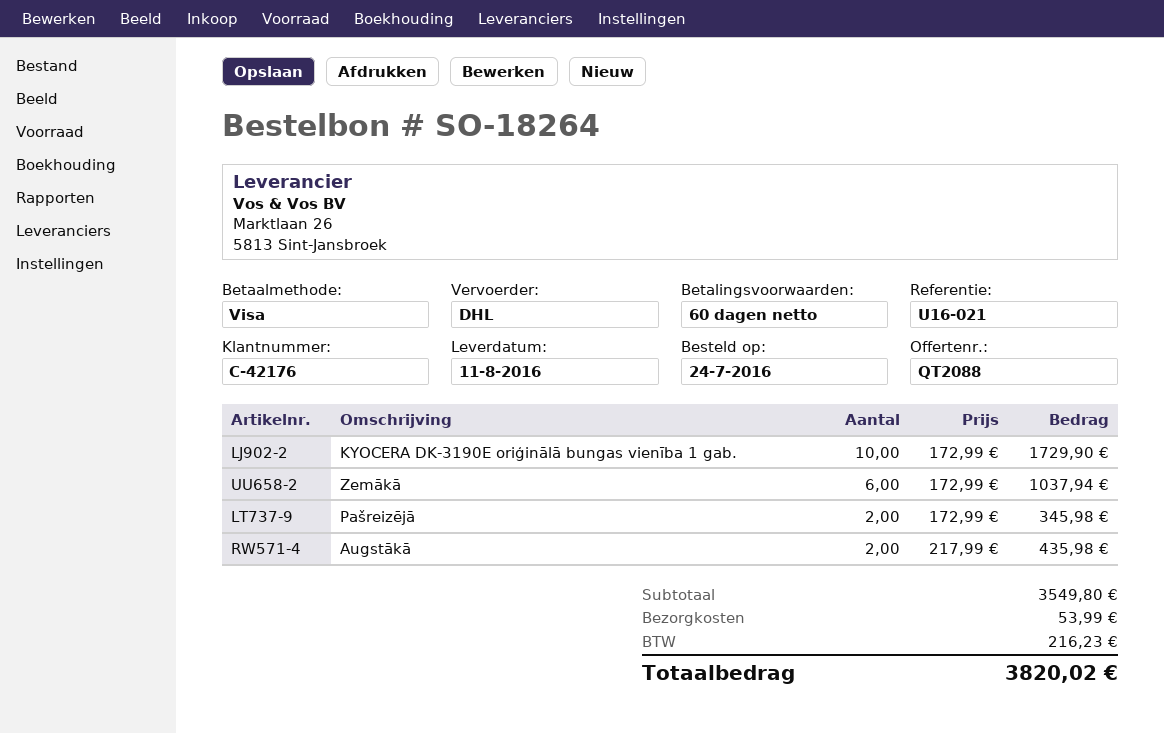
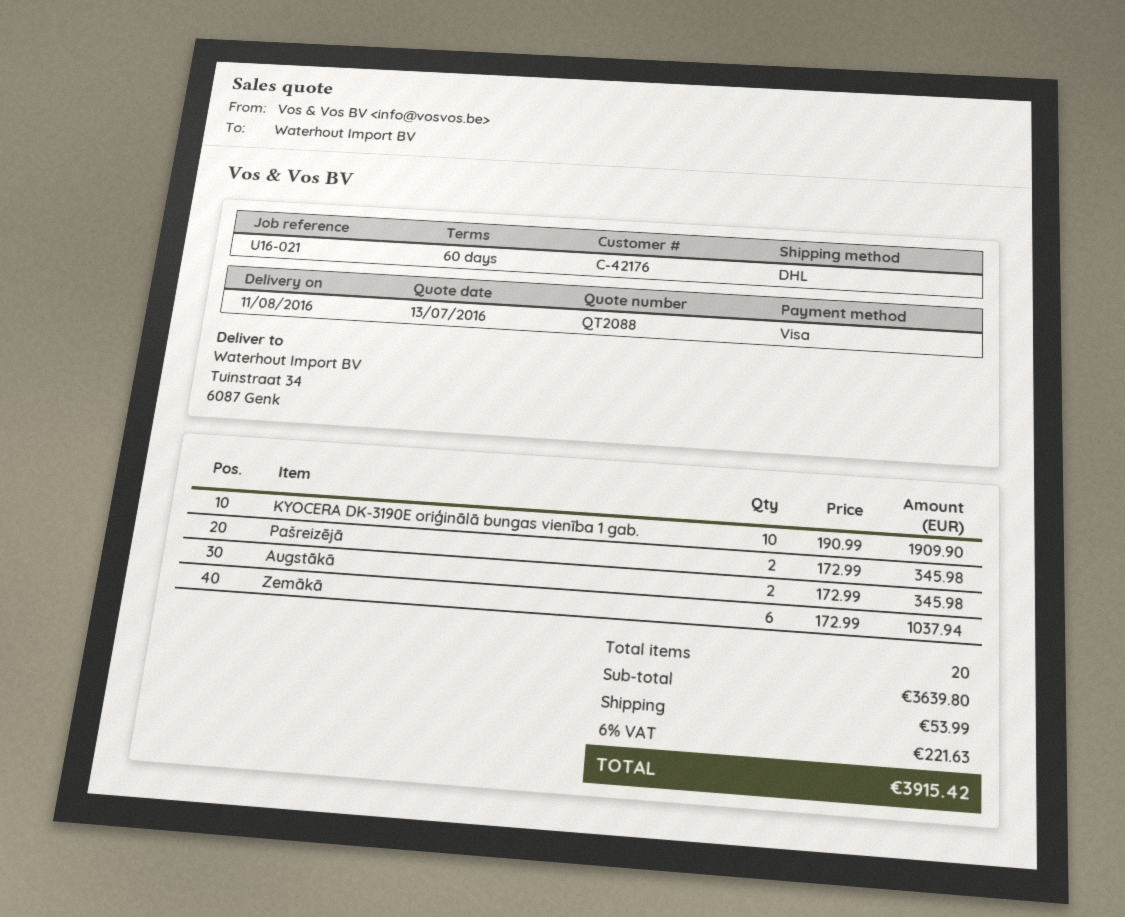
KYOCERA DK-3190E oriģinālā bungas vienība 1 gab.: 10 x 172.99 = 1729.90 -> 10 x 190.99 = 1909.90
Augstākā: 2 x 217.99 = 435.98 -> 2 x 172.99 = 345.98
subtotal: 3549.80 -> 3639.80
tax: 216.23 -> 221.63
total: 3820.02 -> 3915.42

